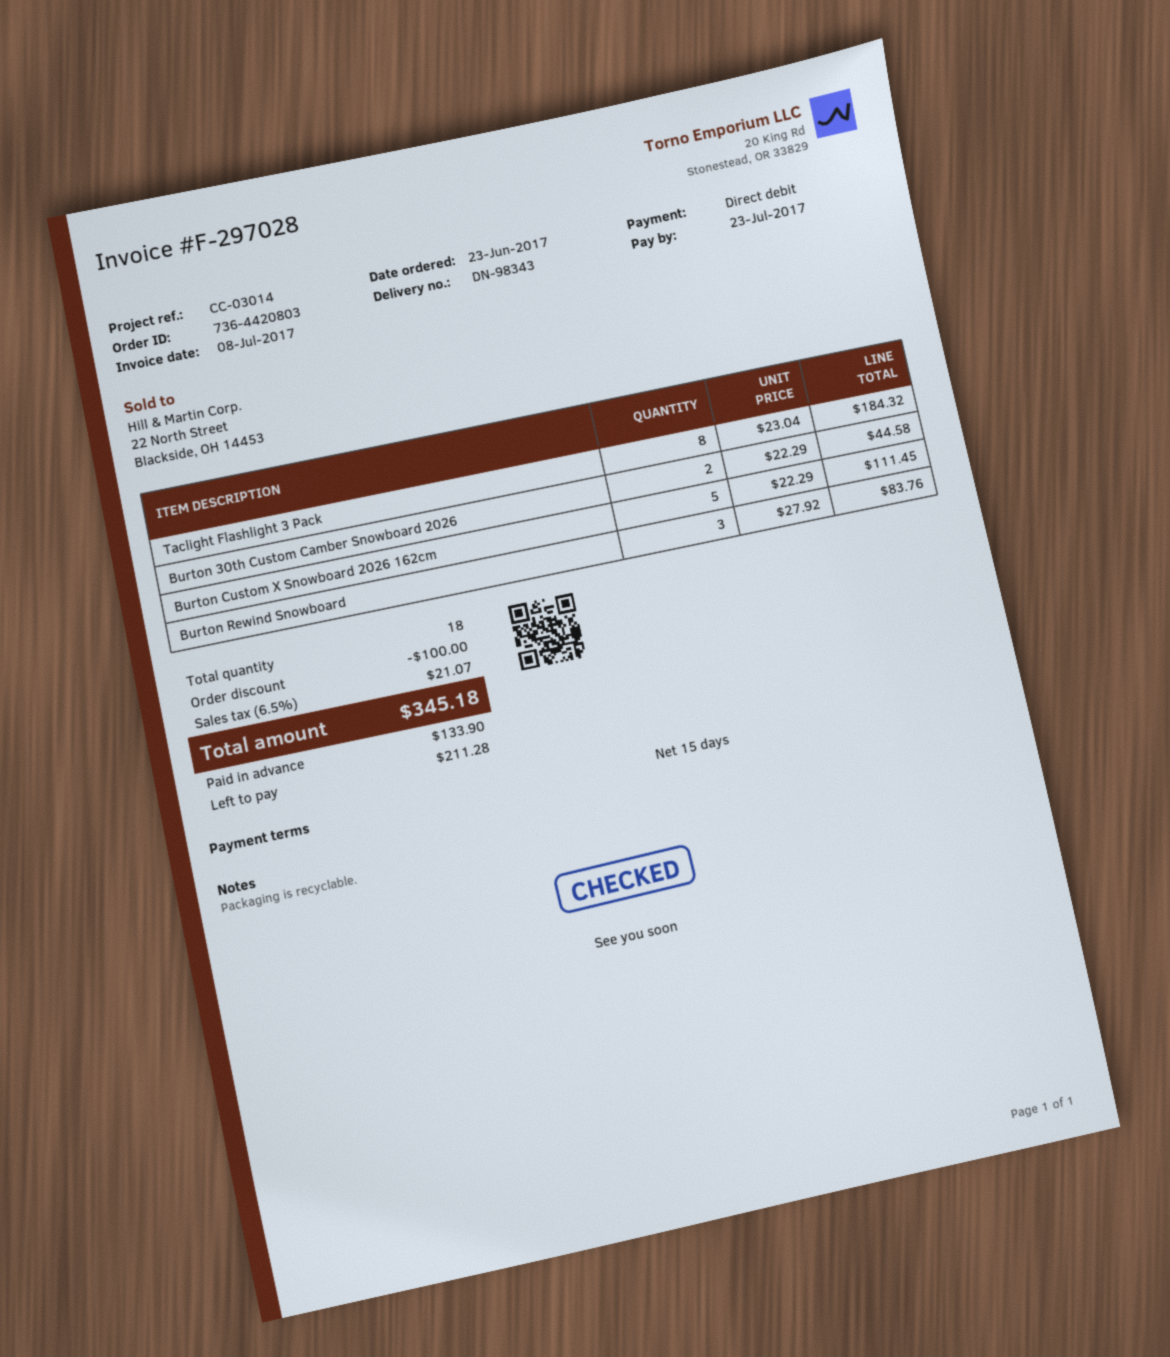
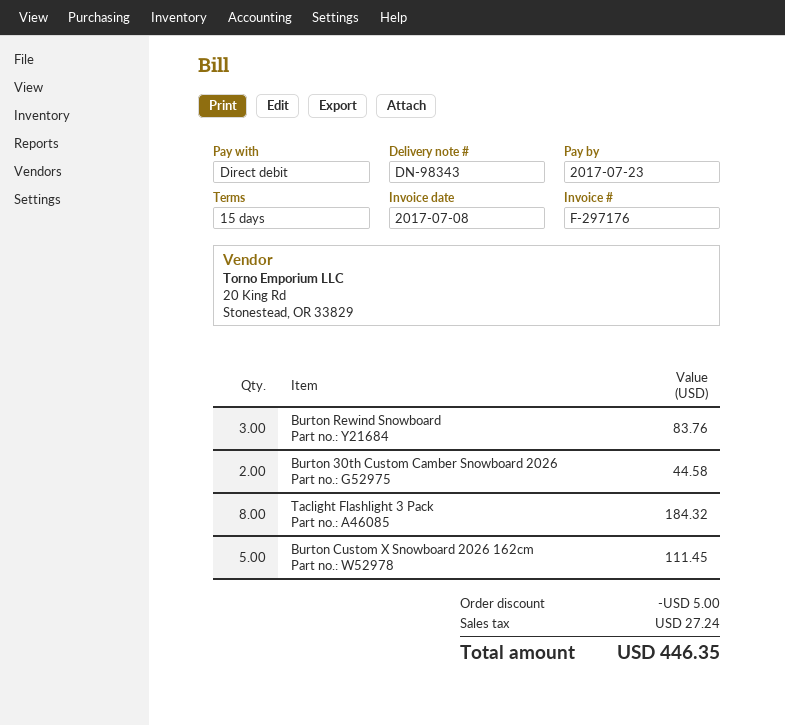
invoice number: F-297028 -> F-297176
discount: 100.00 -> 5.00
tax: 21.07 -> 27.24
total: 345.18 -> 446.35

